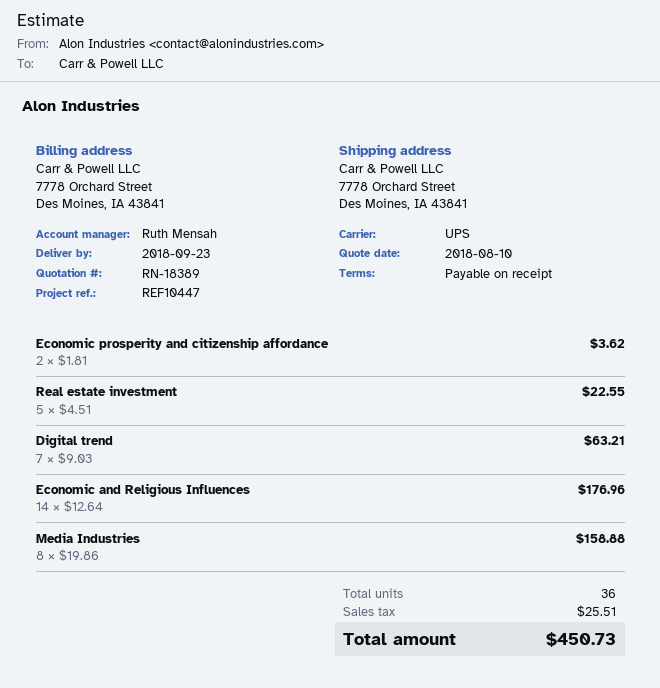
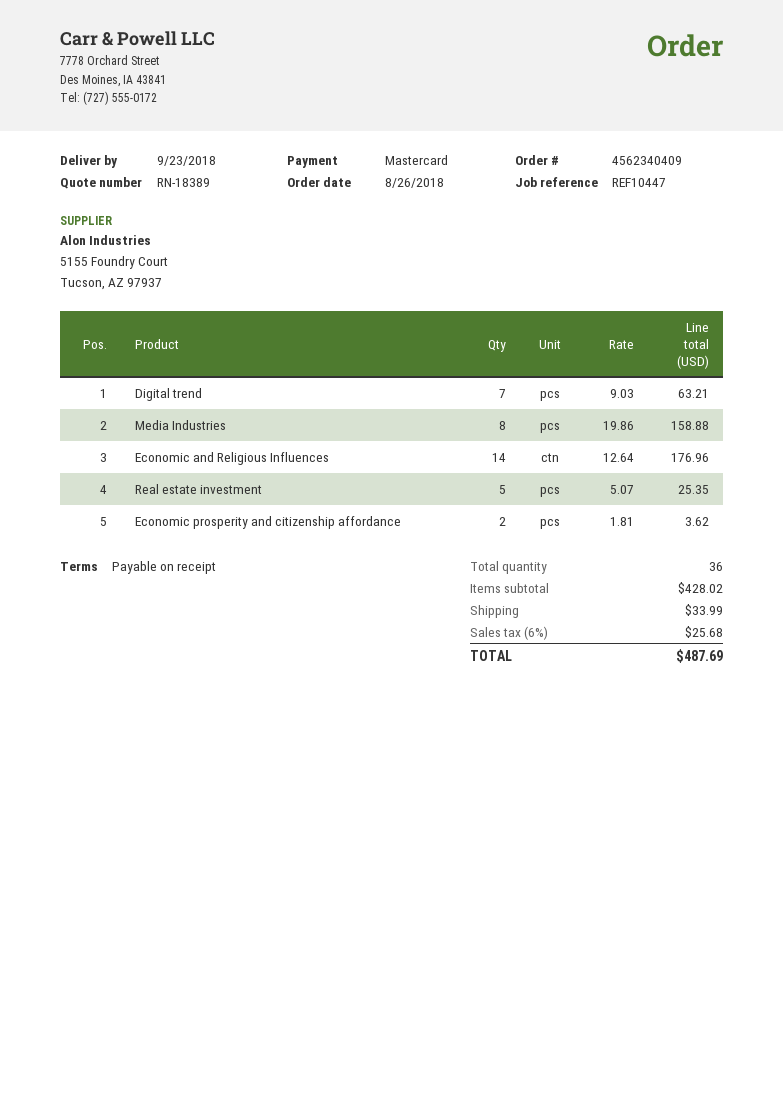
Real estate investment: 5 x 4.51 = 22.55 -> 5 x 5.07 = 25.35
shipping: none -> 33.99
tax: 25.51 -> 25.68
total: 450.73 -> 487.69

